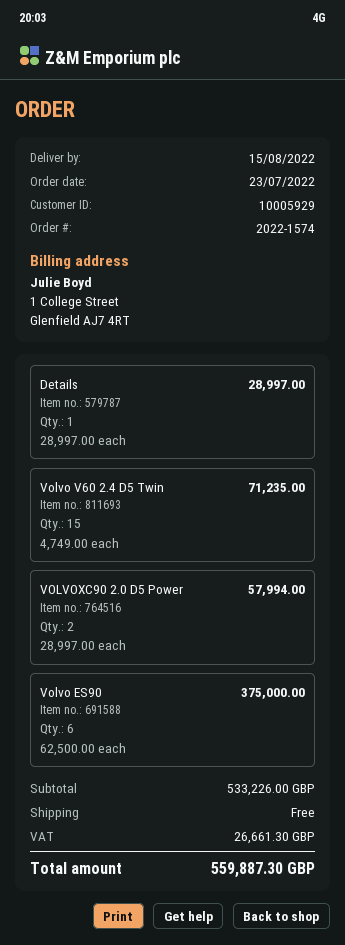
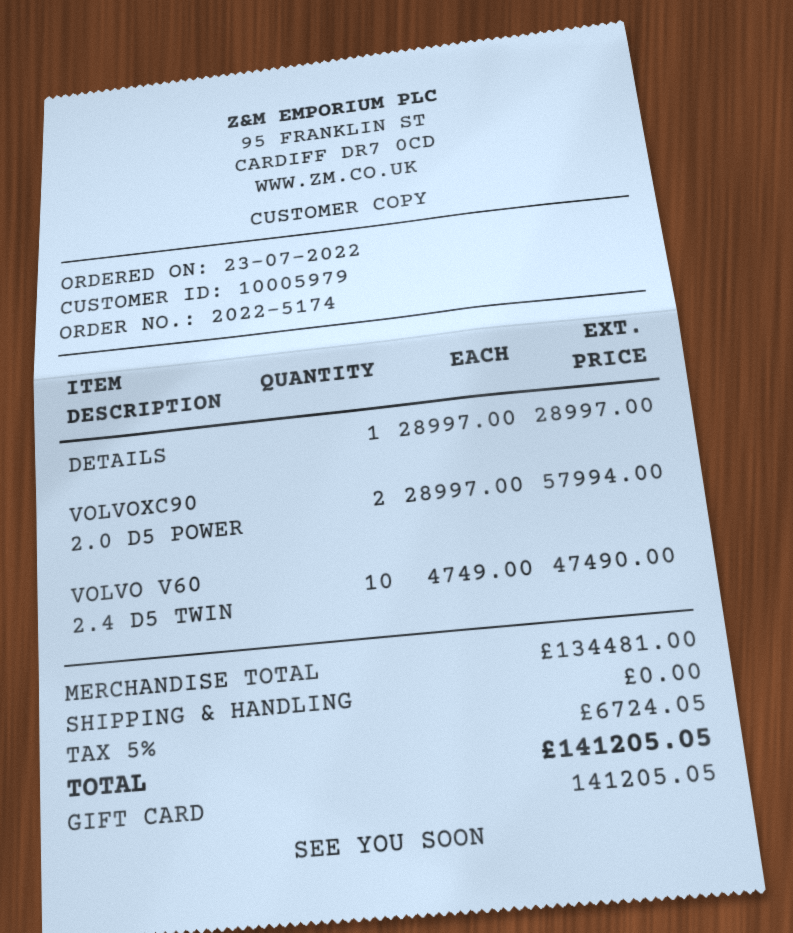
order number: 2022-1574 -> 2022-5174
customer number: 10005929 -> 10005979
Volvo V60 2.4 D5 Twin: 15 x 4749.00 = 71235.00 -> 10 x 4749.00 = 47490.00
Volvo ES90: 6 x 62500.00 = 375000.00 -> none
subtotal: 533226.00 -> 134481.00
tax: 26661.30 -> 6724.05
total: 559887.30 -> 141205.05

